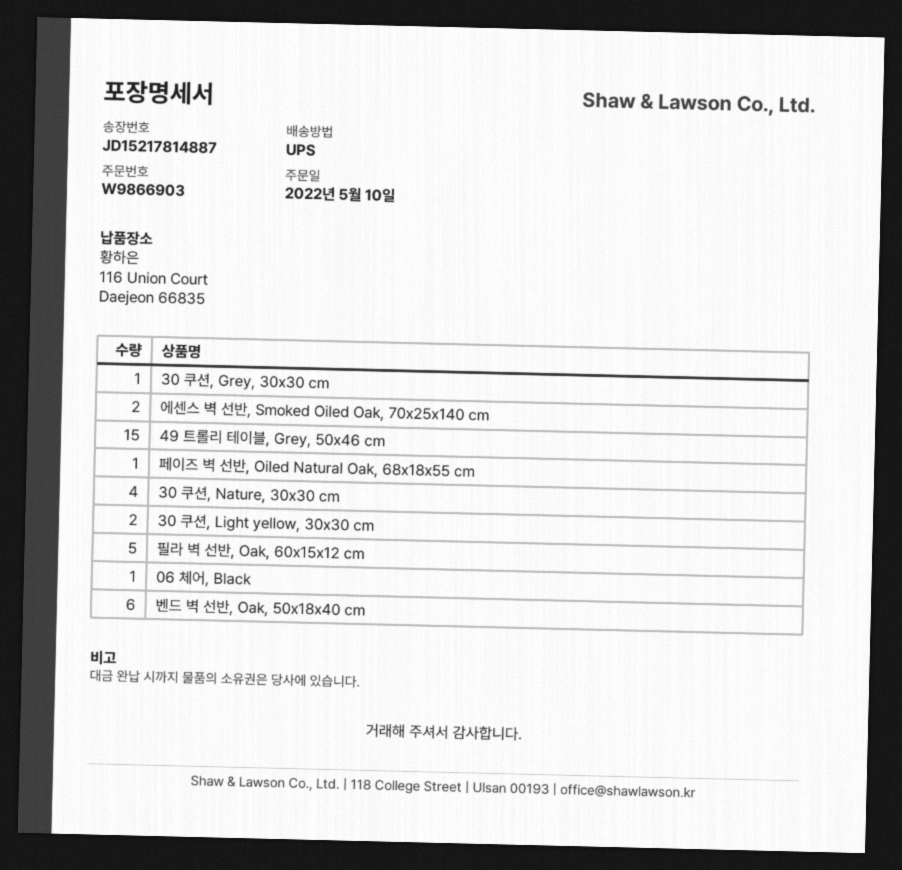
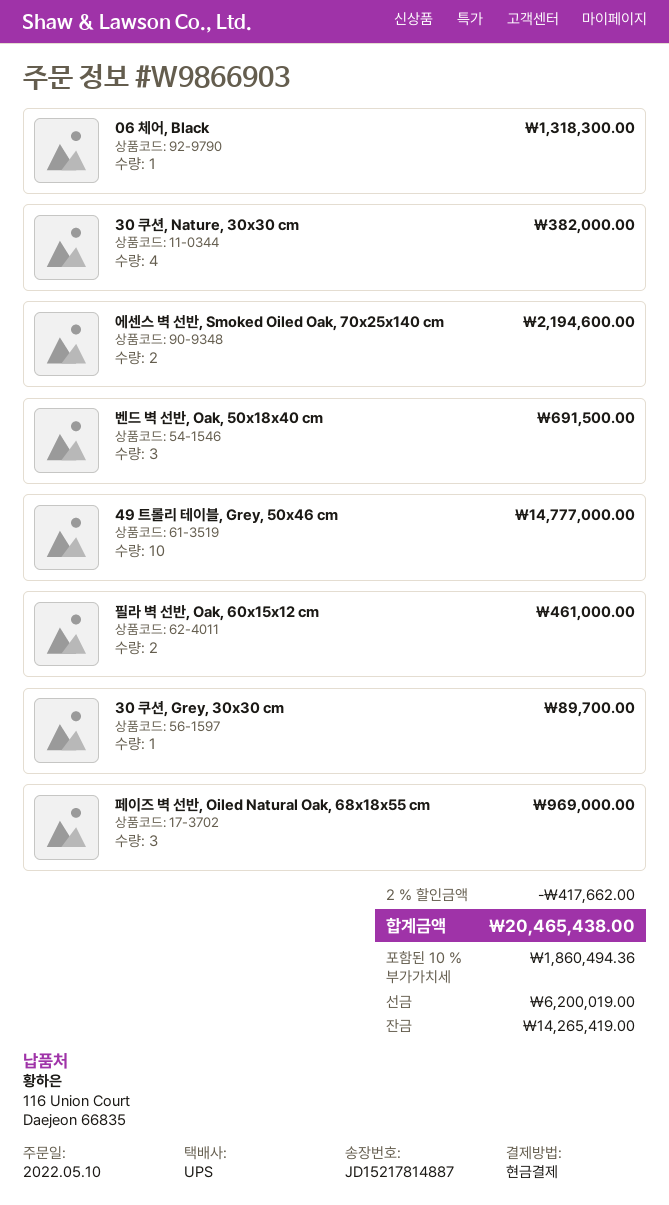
49 트롤리 테이블, Grey, 50x46 cm: 15 -> 10
페이즈 벽 선반, Oiled Natural Oak, 68x18x55 cm: 1 -> 3
30 쿠션, Light yellow, 30x30 cm: 2 -> none
필라 벽 선반, Oak, 60x15x12 cm: 5 -> 2
벤드 벽 선반, Oak, 50x18x40 cm: 6 -> 3

